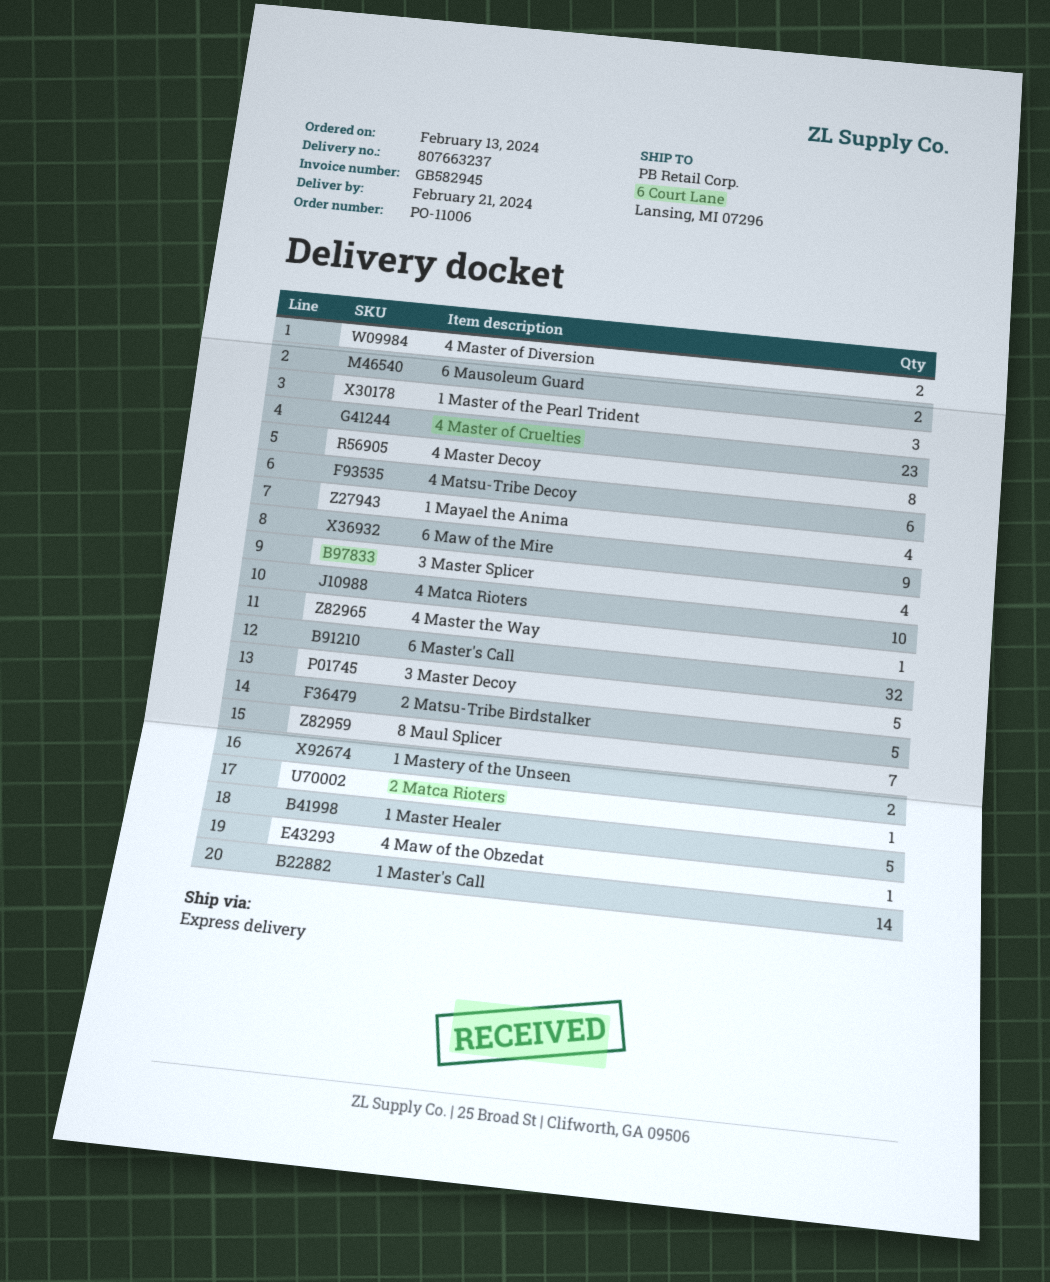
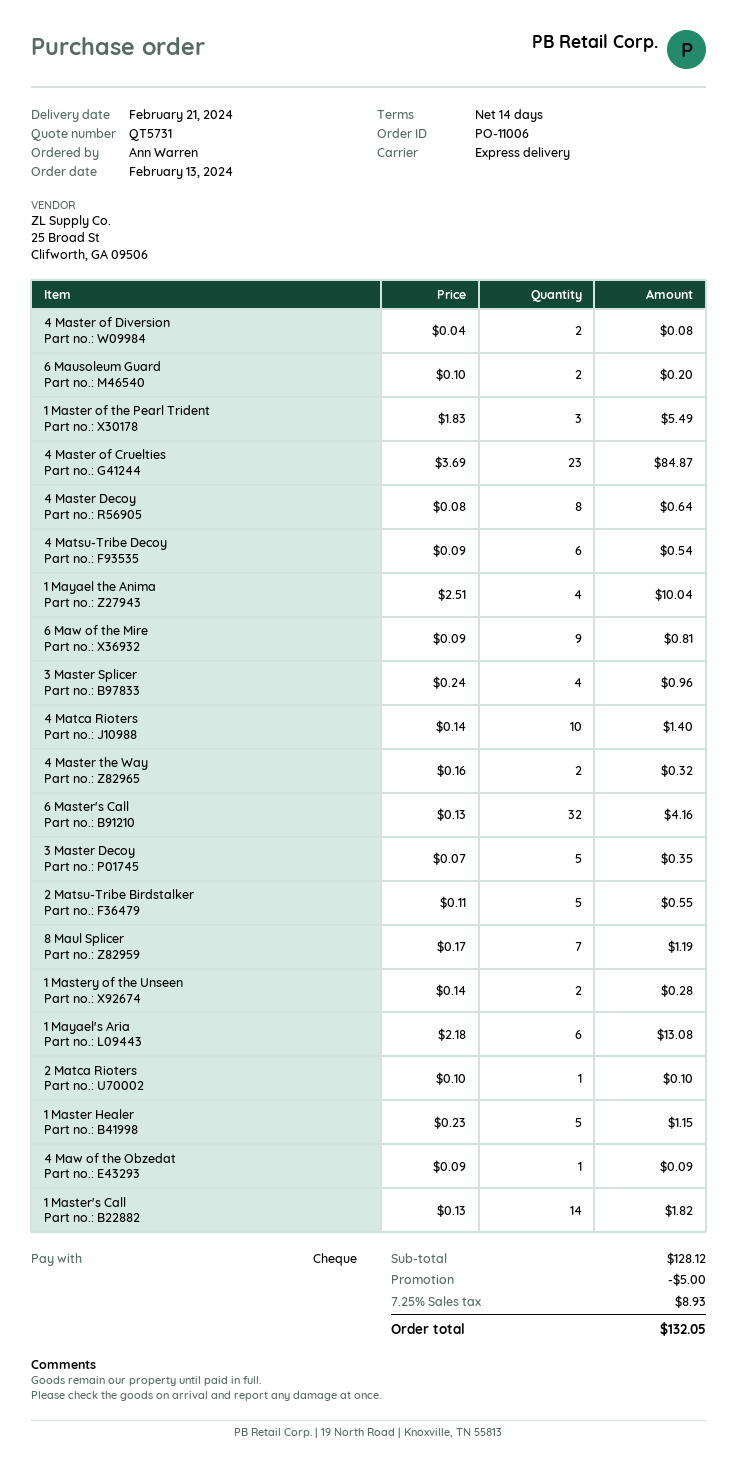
4 Master the Way: 1 -> 2
1 Mayael's Aria: none -> 6

